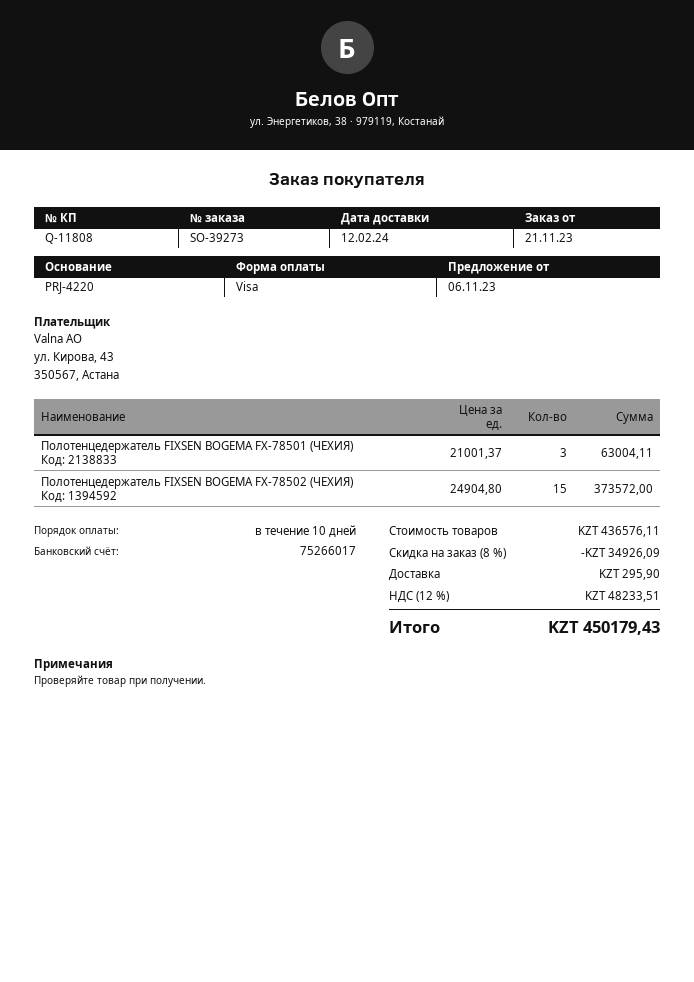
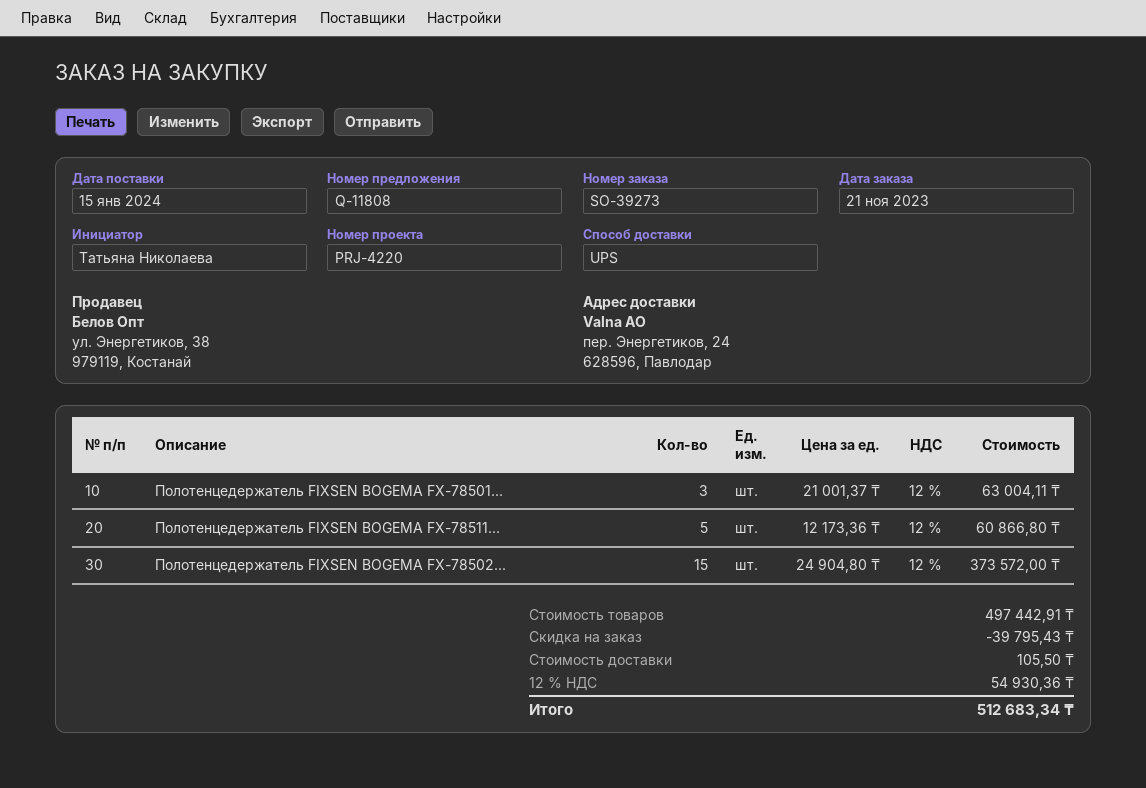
delivery date: 2024-02-12 -> 2024-01-15
Полотенцедержатель FIXSEN BOGEMA FX-78511...: none -> 5 x 12173.36 = 60866.80
subtotal: 436576.11 -> 497442.91
discount: 34926.09 -> 39795.43
shipping: 295.90 -> 105.50
tax: 12% = 48233.51 -> 12% = 54930.36
total: 450179.43 -> 512683.34

